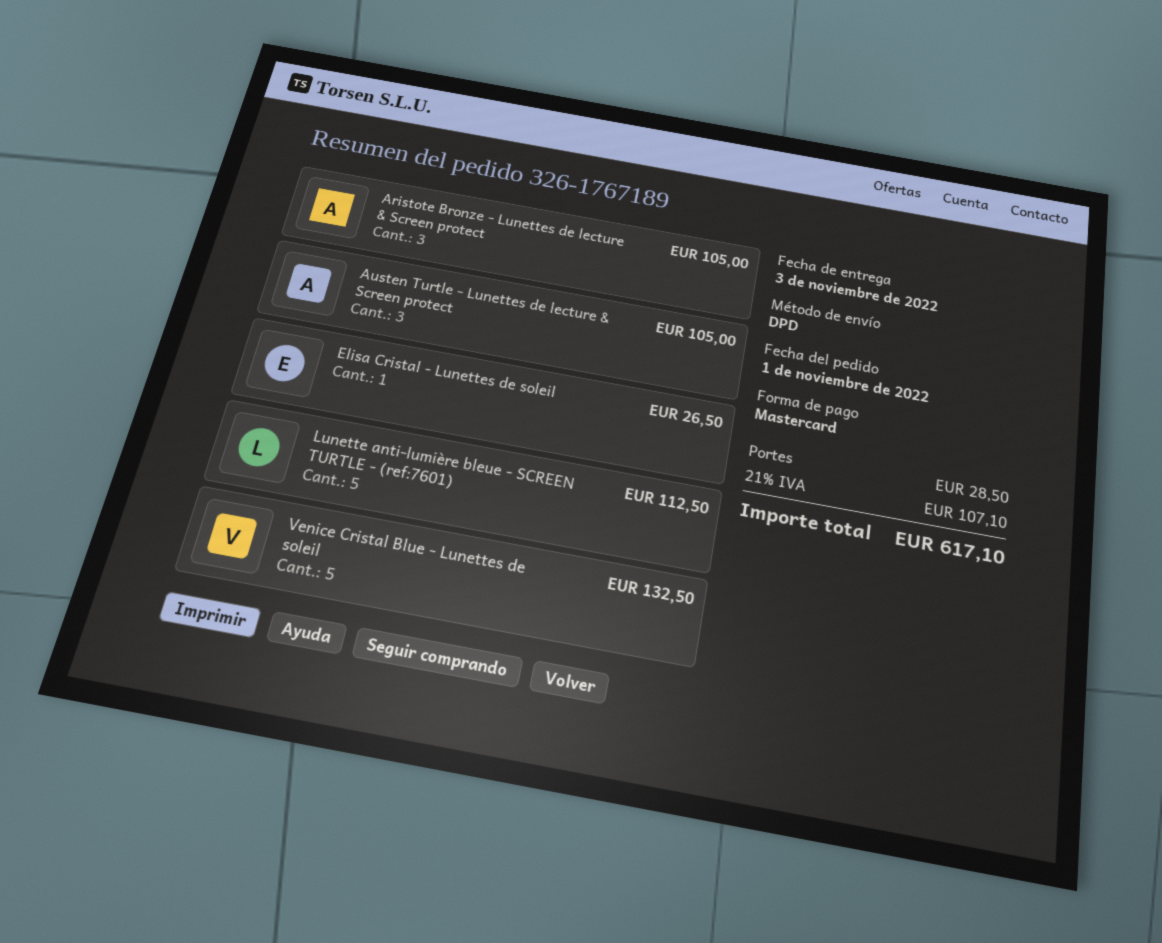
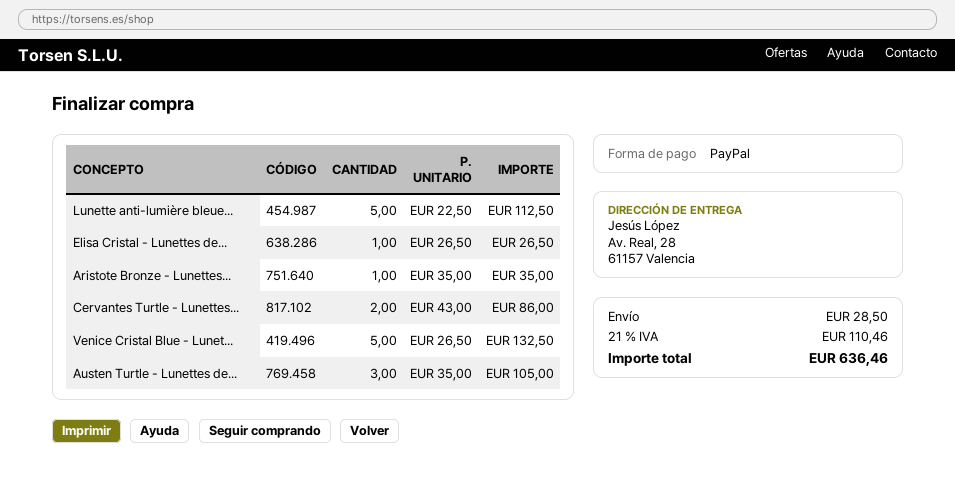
payment method: Mastercard -> PayPal
Aristote Bronze - Lunettes de lecture & Screen protect: 3 for 105.00 -> 1 for 35.00
Cervantes Turtle - Lunettes...: none -> 2 for 86.00
tax: 21% = 107.10 -> 21% = 110.46
total: 617.10 -> 636.46

